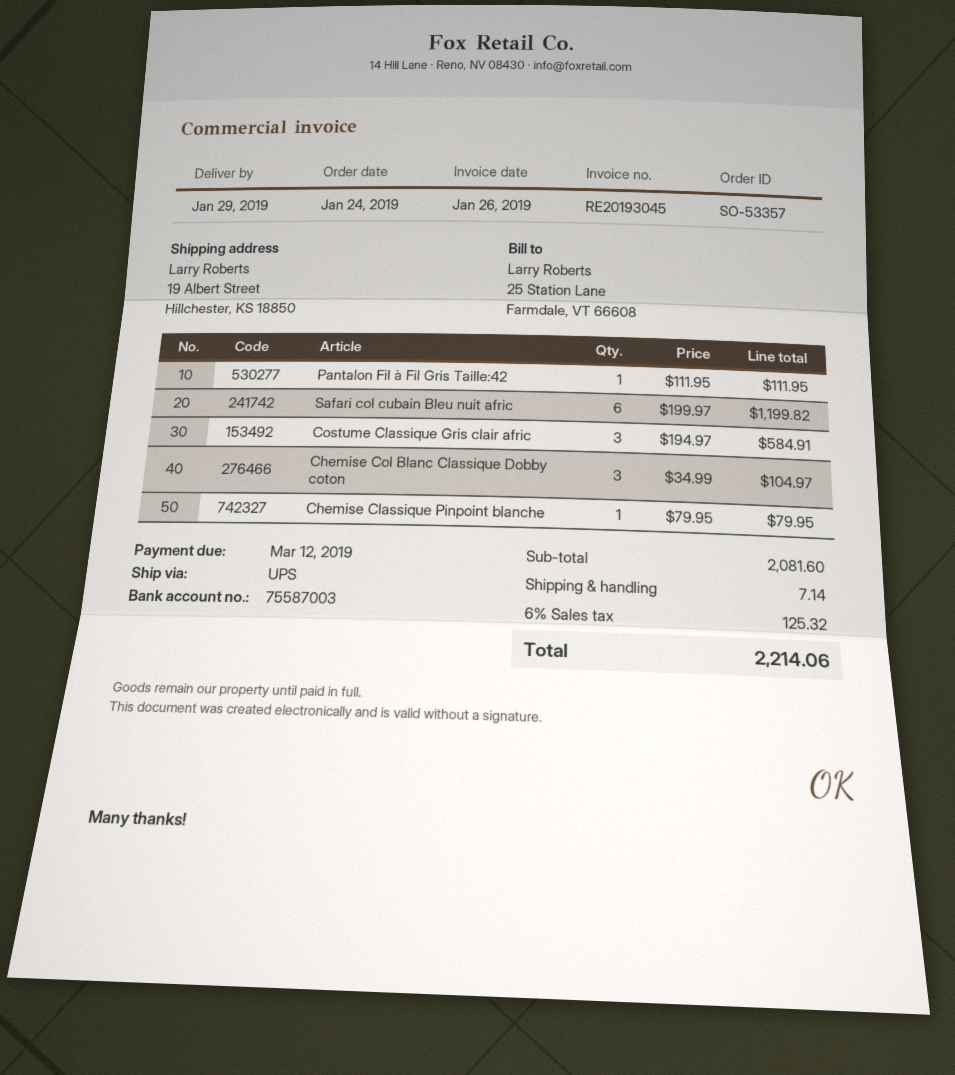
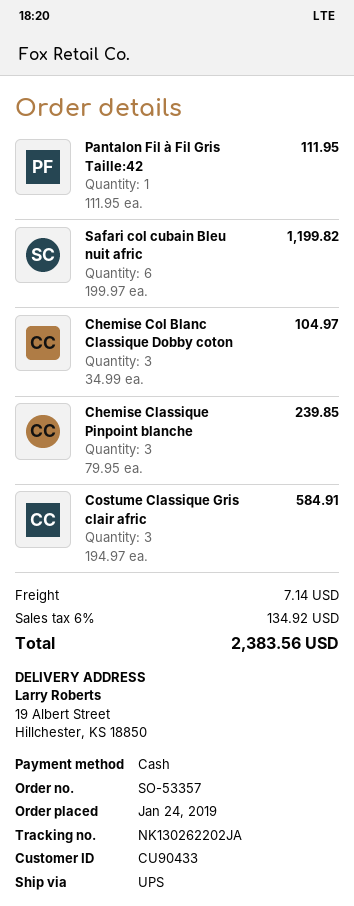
Chemise Classique Pinpoint blanche: 1 x 79.95 = 79.95 -> 3 x 79.95 = 239.85
tax: 6% = 125.32 -> 6% = 134.92
total: 2214.06 -> 2383.56

